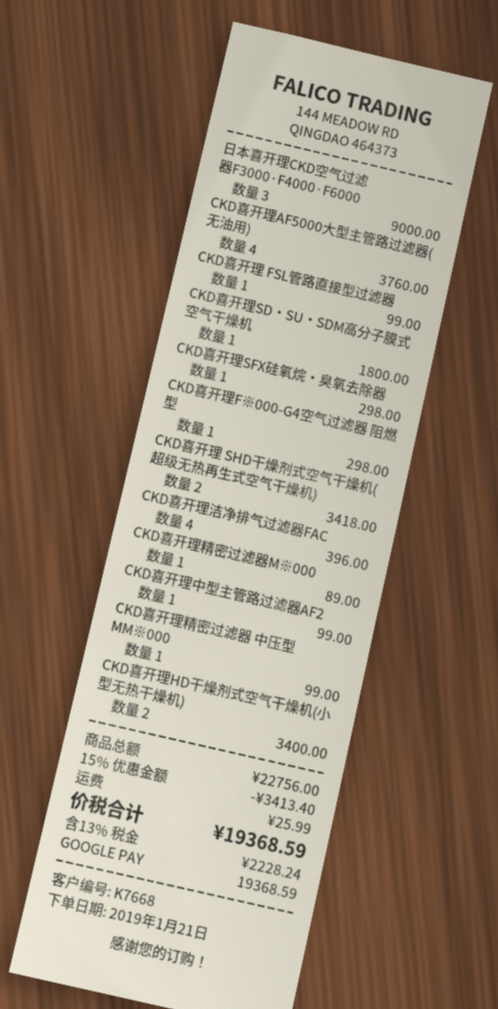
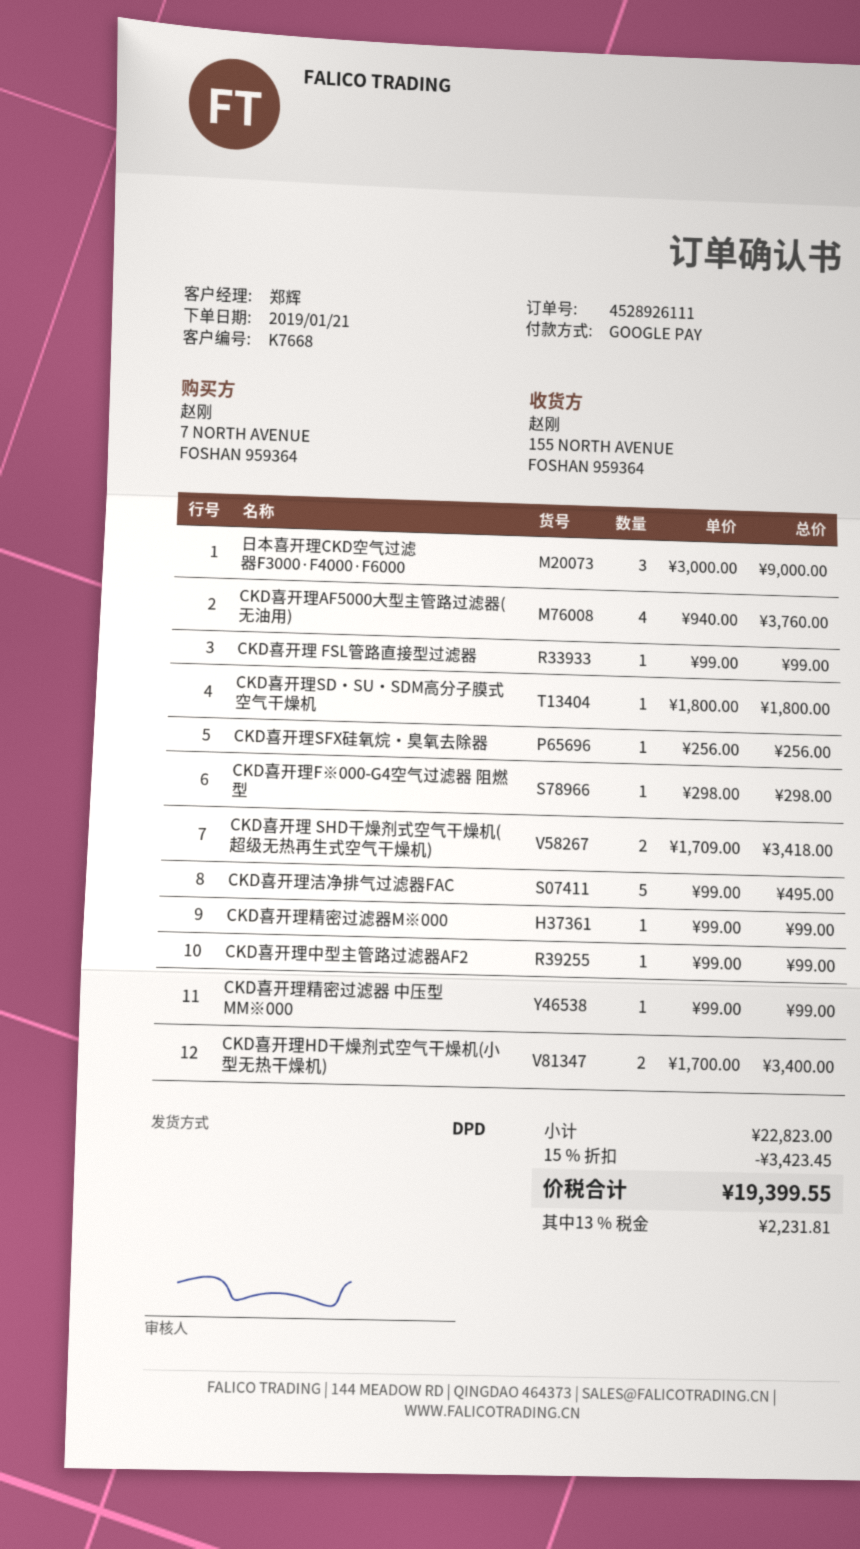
CKD喜开理SFX硅氧烷・臭氧去除器: 1 for 298.00 -> 1 for 256.00
CKD喜开理洁净排气过滤器FAC: 4 for 396.00 -> 5 for 495.00
CKD喜开理精密过滤器M※000: 1 for 89.00 -> 1 for 99.00
subtotal: 22756.00 -> 22823.00
discount: 15% = 3413.40 -> 15% = 3423.45
shipping: 25.99 -> none
tax: 13% = 2228.24 -> 13% = 2231.81
total: 19368.59 -> 19399.55

